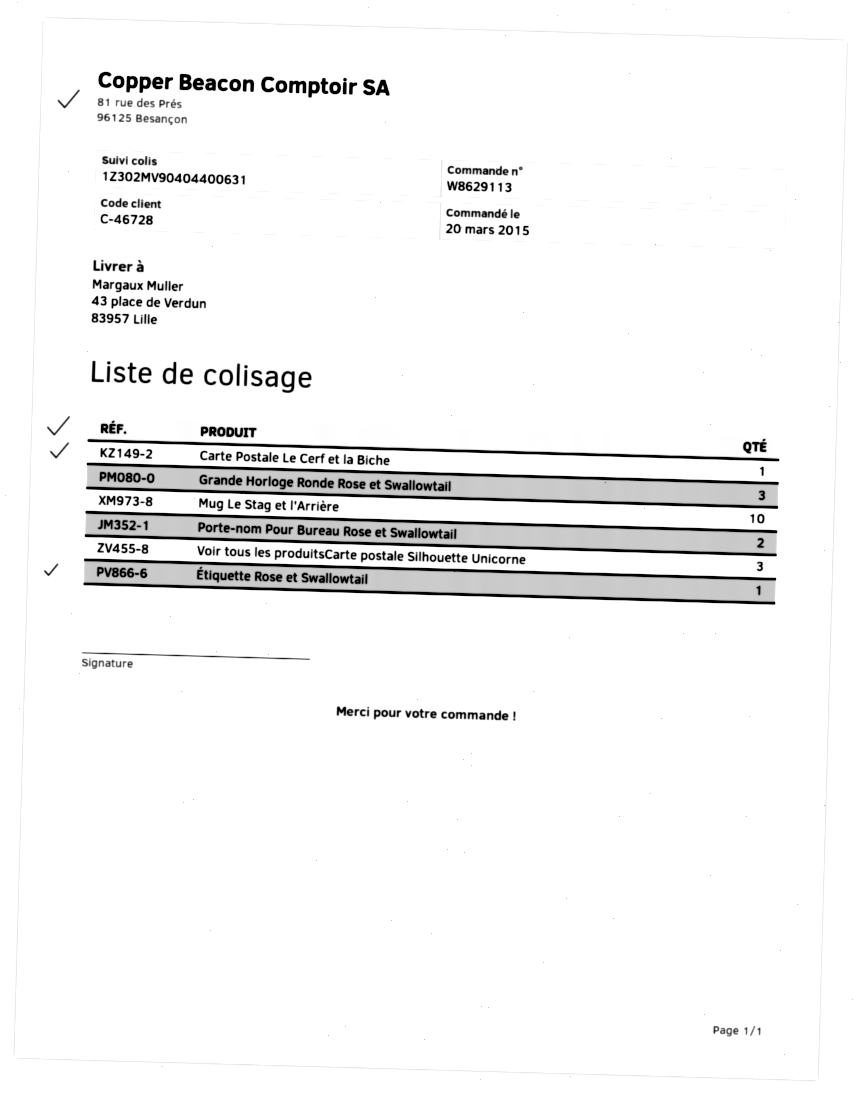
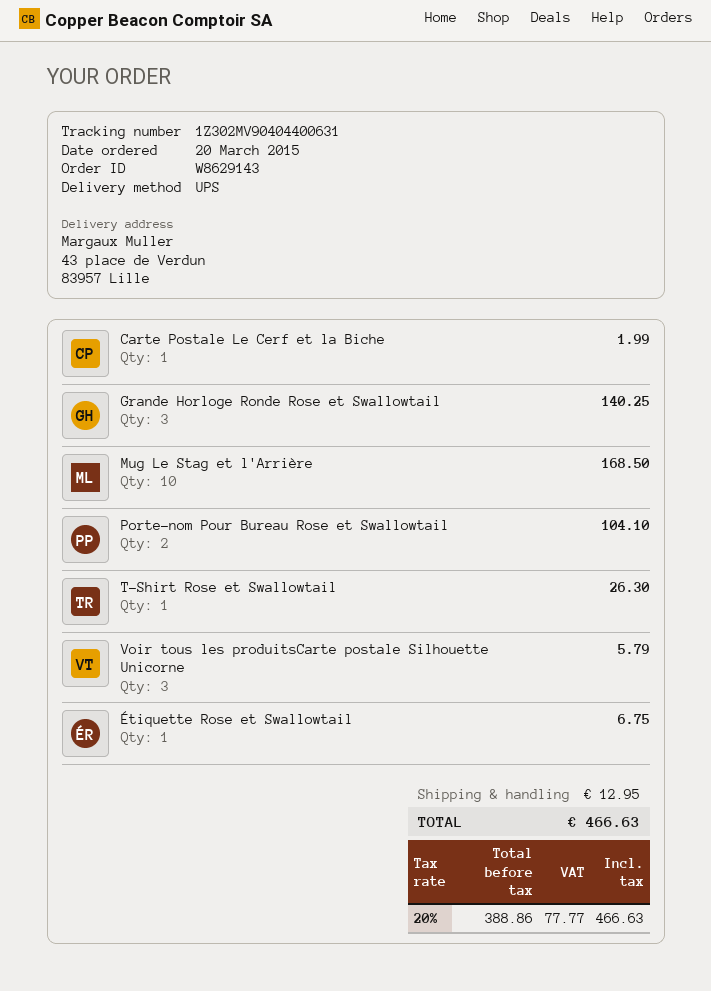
order number: W8629113 -> W8629143
T-Shirt Rose et Swallowtail: none -> 1

